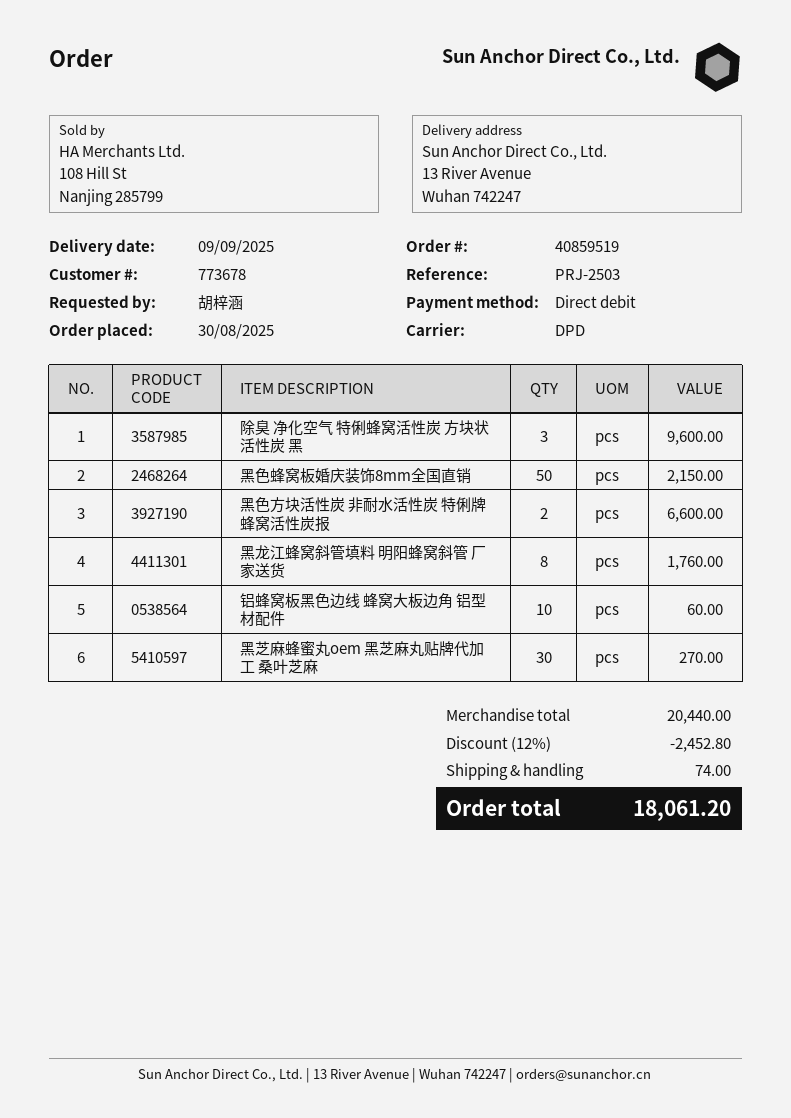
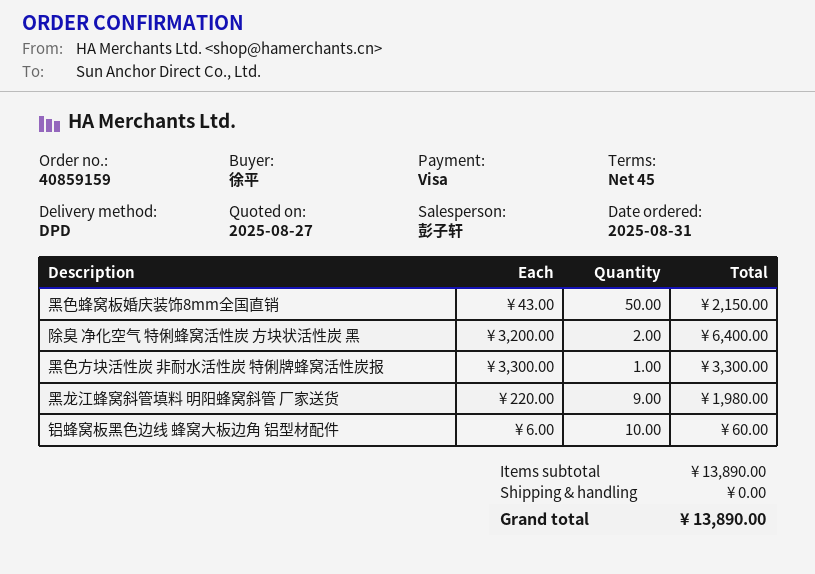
order number: 40859519 -> 40859159
order date: 2025-08-30 -> 2025-08-31
ordered by: 胡梓涵 -> 徐平
payment method: direct debit -> Visa
除臭 净化空气 特俐蜂窝活性炭 方块状活性炭 黑: 3 for 9600.00 -> 2 for 6400.00
黑色方块活性炭 非耐水活性炭 特俐牌蜂窝活性炭报: 2 for 6600.00 -> 1 for 3300.00
黑龙江蜂窝斜管填料 明阳蜂窝斜管 厂家送货: 8 for 1760.00 -> 9 for 1980.00
黑芝麻蜂蜜丸oem 黑芝麻丸贴牌代加工 桑叶芝麻: 30 for 270.00 -> none
subtotal: 20440.00 -> 13890.00
discount: 12% = 2452.80 -> none
shipping: 74.00 -> 0.00
total: 18061.20 -> 13890.00

